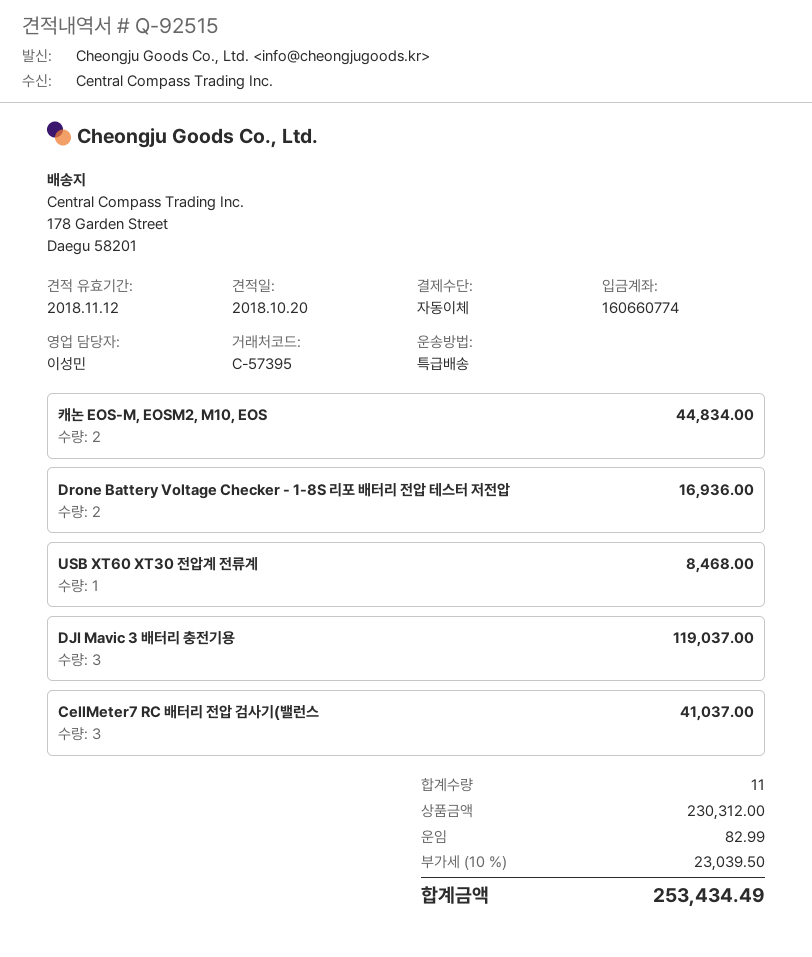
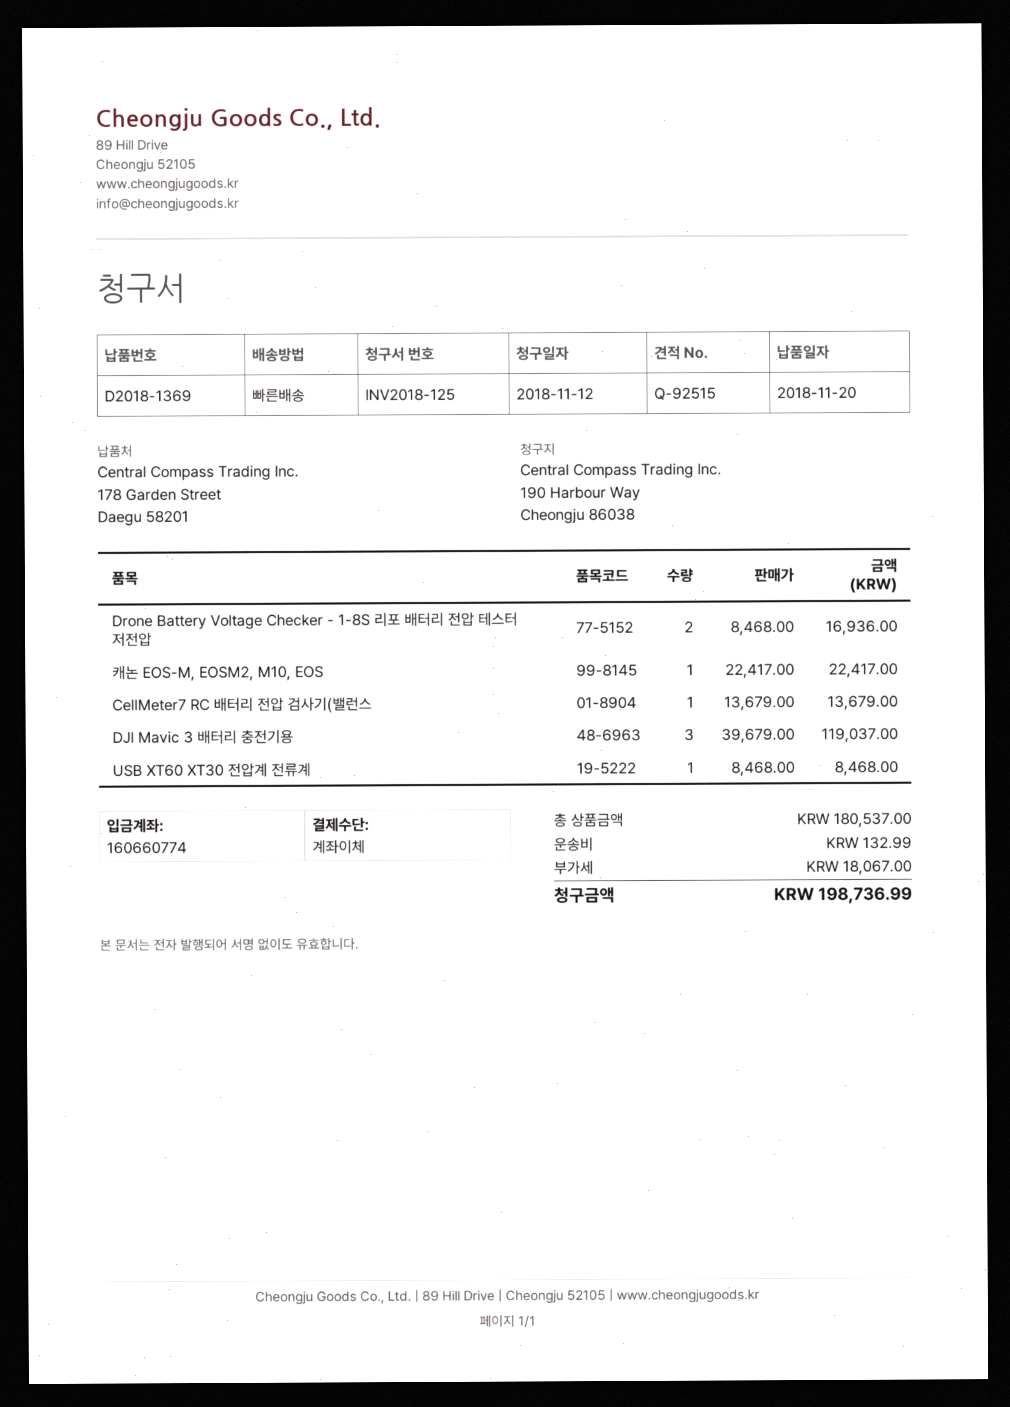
payment method: direct debit -> bank transfer
캐논 EOS-M, EOSM2, M10, EOS: 2 for 44834.00 -> 1 for 22417.00
CellMeter7 RC 배터리 전압 검사기(밸런스: 3 for 41037.00 -> 1 for 13679.00
subtotal: 230312.00 -> 180537.00
shipping: 82.99 -> 132.99
tax: 23039.50 -> 18067.00
total: 253434.49 -> 198736.99

